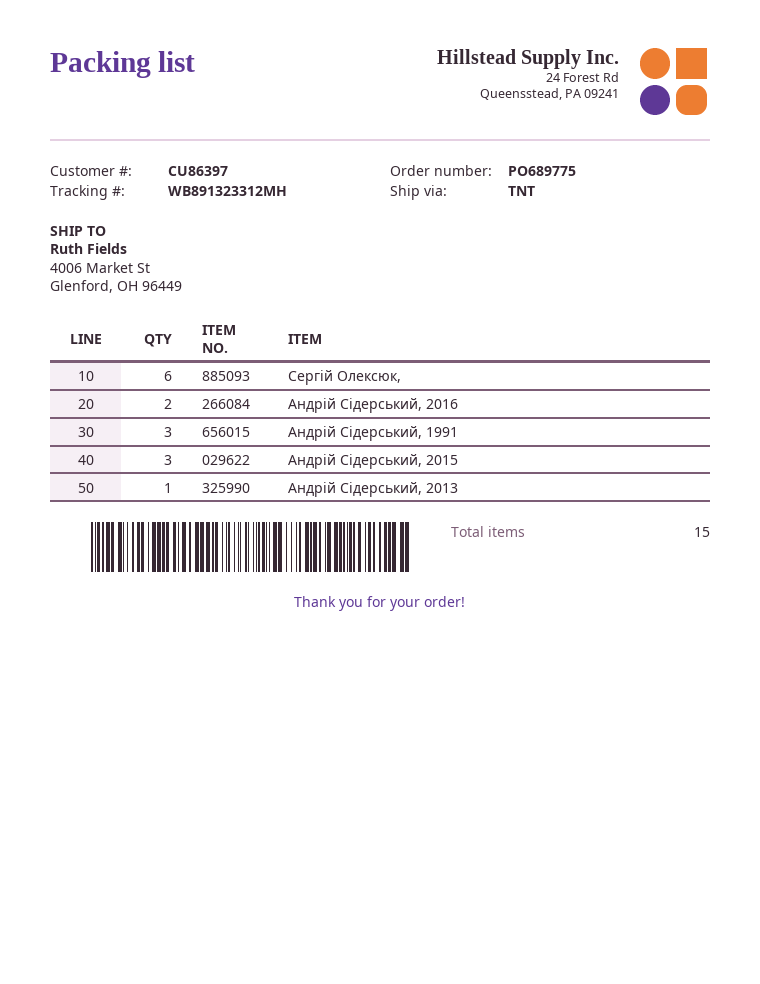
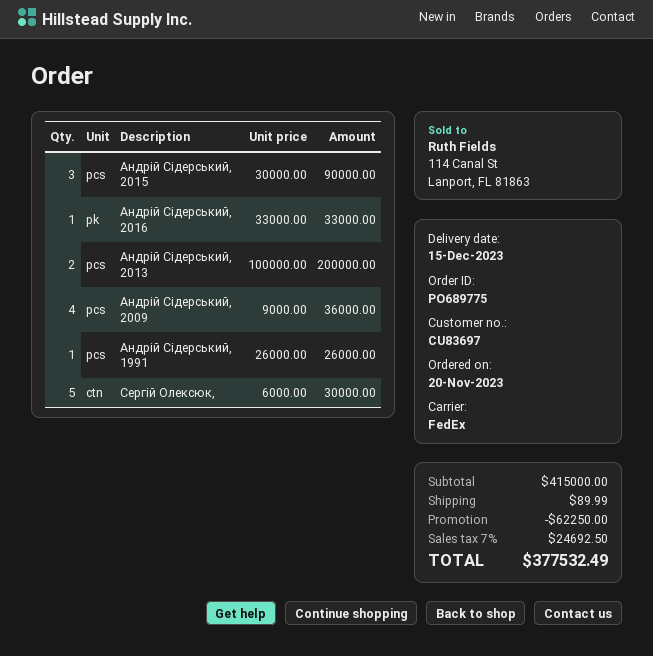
customer number: CU86397 -> CU83697
shipping method: TNT -> FedEx
Сергій Олексюк,: 6 -> 5
Андрій Сідерський, 2016: 2 -> 1
Андрій Сідерський, 1991: 3 -> 1
Андрій Сідерський, 2013: 1 -> 2
Андрій Сідерський, 2009: none -> 4

